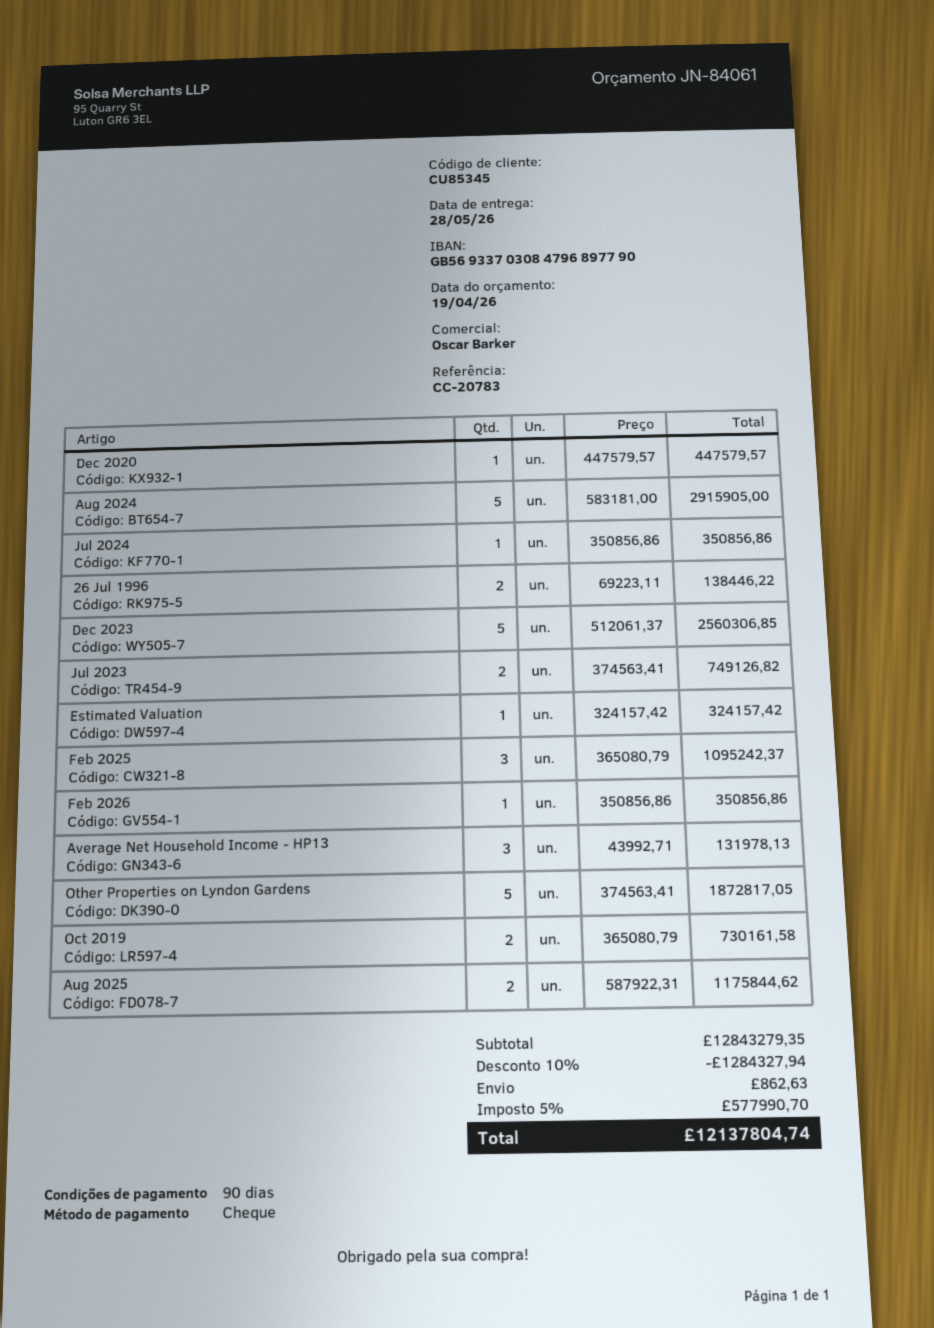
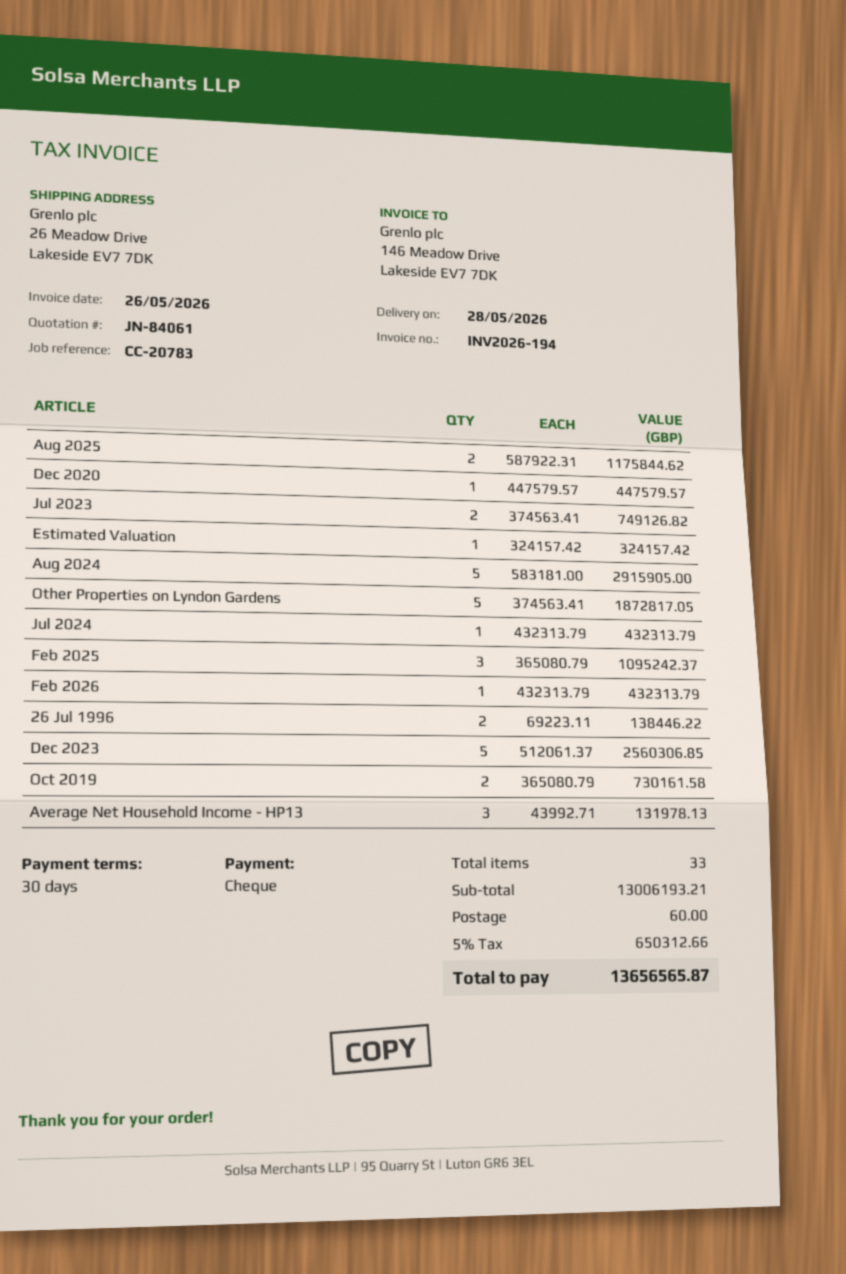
payment terms: 90 days -> 30 days
Jul 2024: 1 x 350856.86 = 350856.86 -> 1 x 432313.79 = 432313.79
Feb 2026: 1 x 350856.86 = 350856.86 -> 1 x 432313.79 = 432313.79
subtotal: 12843279.35 -> 13006193.21
discount: 10% = 1284327.94 -> none
shipping: 862.63 -> 60.00
tax: 5% = 577990.70 -> 5% = 650312.66
total: 12137804.74 -> 13656565.87

